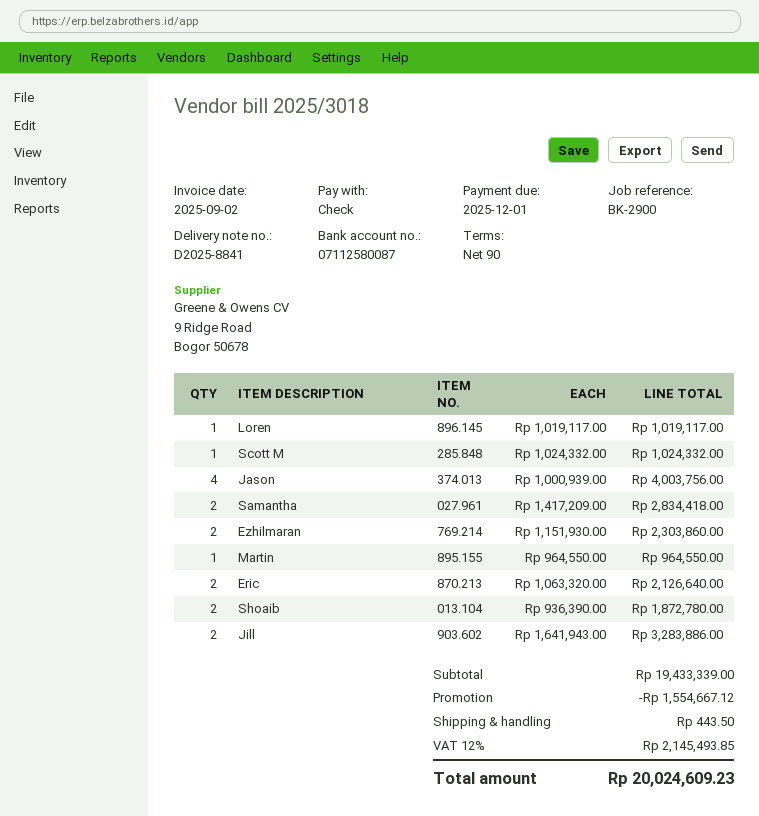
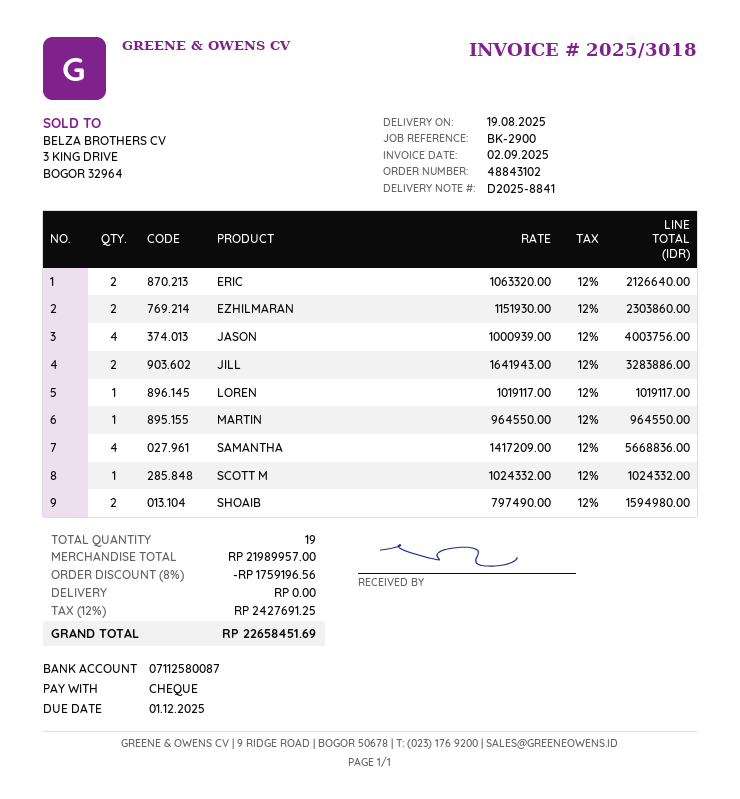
Samantha: 2 x 1417209.00 = 2834418.00 -> 4 x 1417209.00 = 5668836.00
Shoaib: 2 x 936390.00 = 1872780.00 -> 2 x 797490.00 = 1594980.00
subtotal: 19433339.00 -> 21989957.00
discount: 1554667.12 -> 1759196.56
shipping: 443.50 -> 0.00
tax: 12% = 2145493.85 -> 12% = 2427691.25
total: 20024609.23 -> 22658451.69

